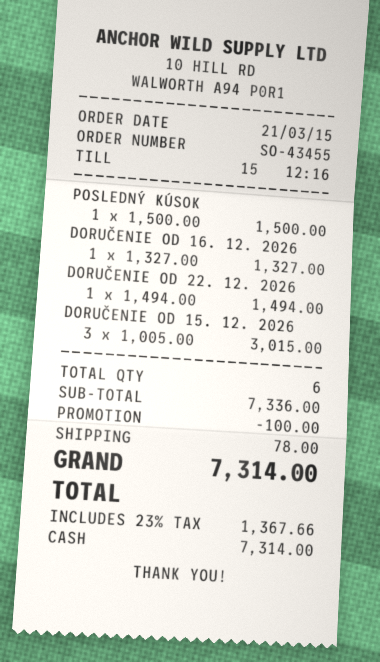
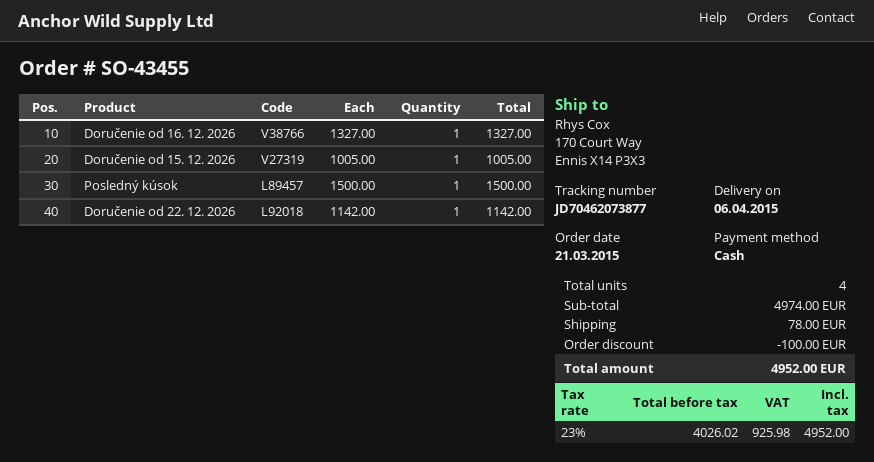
DORUČENIE OD 22. 12. 2026: 1 x 1494.00 = 1494.00 -> 1 x 1142.00 = 1142.00
DORUČENIE OD 15. 12. 2026: 3 x 1005.00 = 3015.00 -> 1 x 1005.00 = 1005.00
total quantity: 6 -> 4
subtotal: 7336.00 -> 4974.00
tax: 23% = 1367.66 -> 23% = 925.98
total: 7314.00 -> 4952.00

